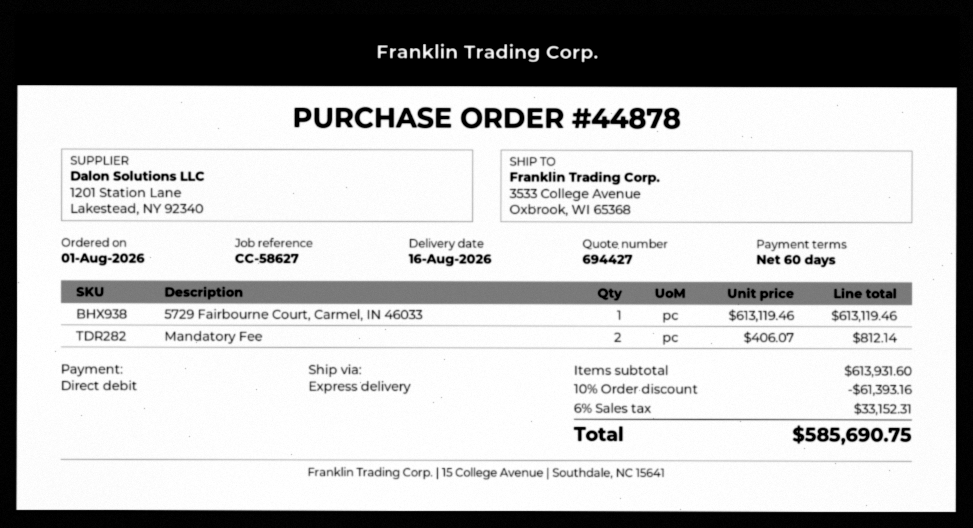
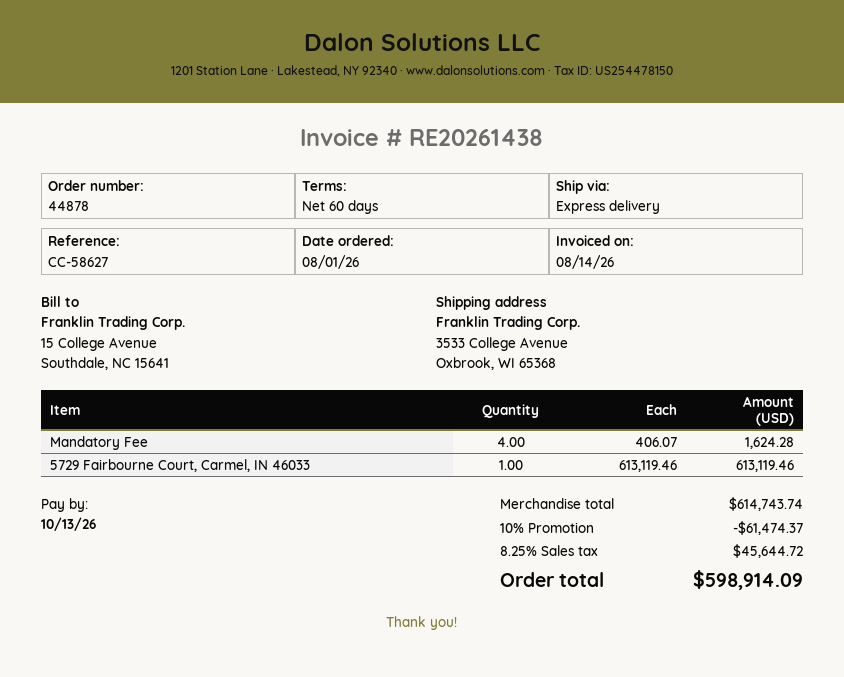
Mandatory Fee: 2 x 406.07 = 812.14 -> 4 x 406.07 = 1624.28
subtotal: 613931.60 -> 614743.74
discount: 10% = 61393.16 -> 10% = 61474.37
tax: 6% = 33152.31 -> 8.25% = 45644.72
total: 585690.75 -> 598914.09

